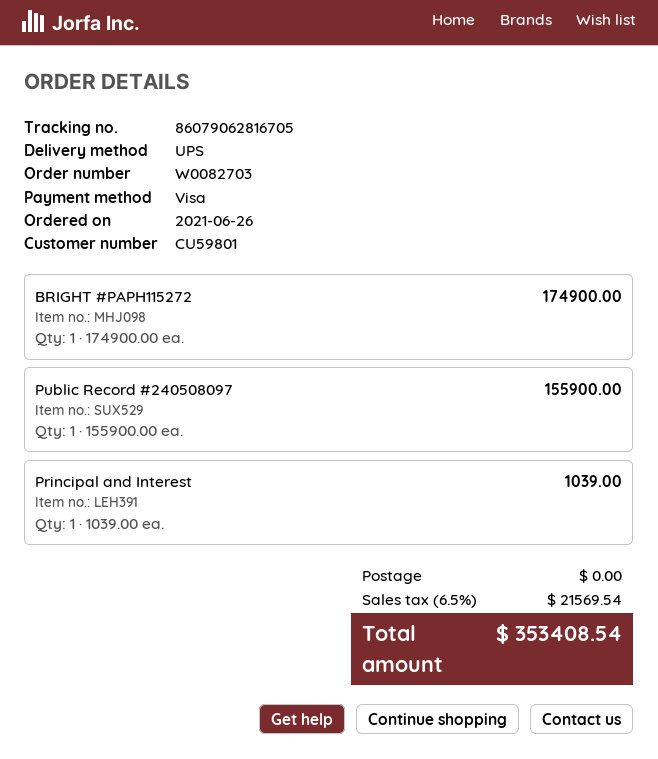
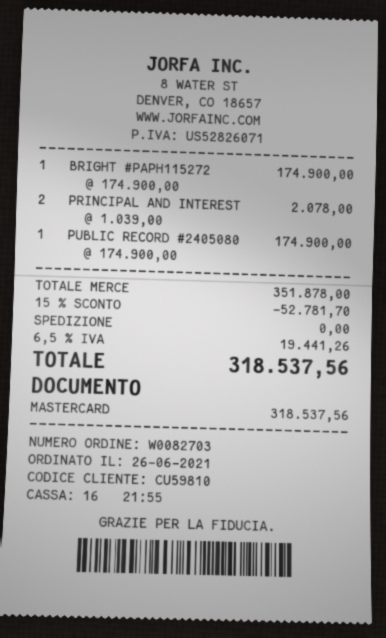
customer number: CU59801 -> CU59810
payment method: Visa -> Mastercard
Public Record #240508097: 1 x 155900.00 = 155900.00 -> 1 x 174900.00 = 174900.00
Principal and Interest: 1 x 1039.00 = 1039.00 -> 2 x 1039.00 = 2078.00
discount: none -> 15% = 52781.70
tax: 6.5% = 21569.54 -> 6.5% = 19441.26
total: 353408.54 -> 318537.56

